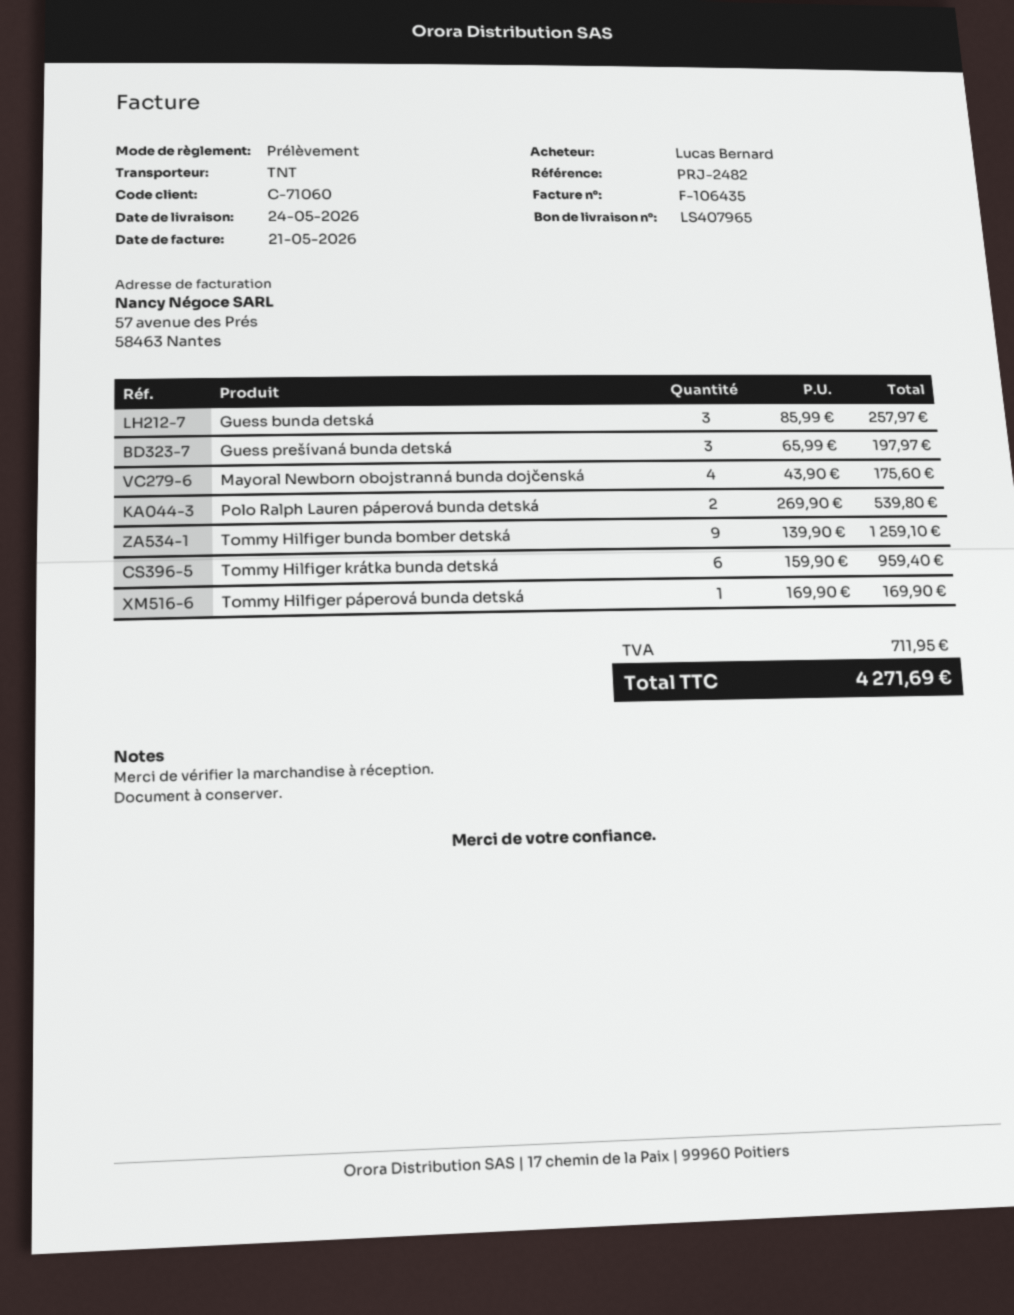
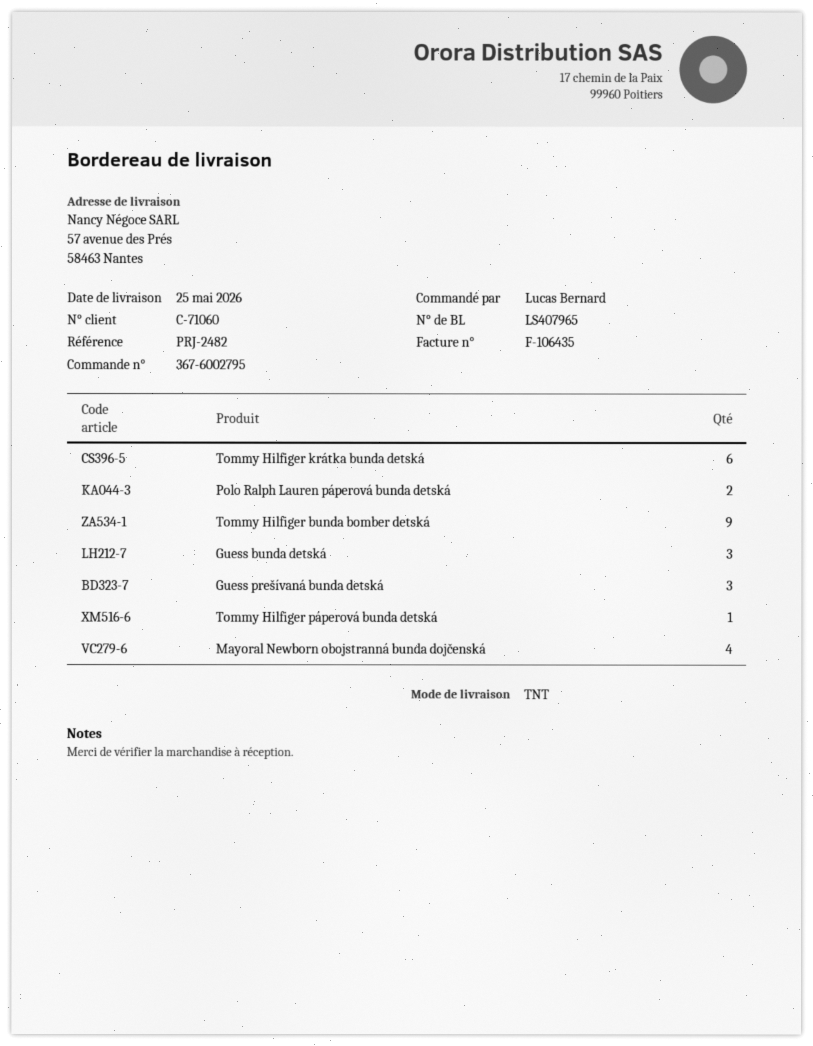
delivery date: 2026-05-24 -> 2026-05-25

